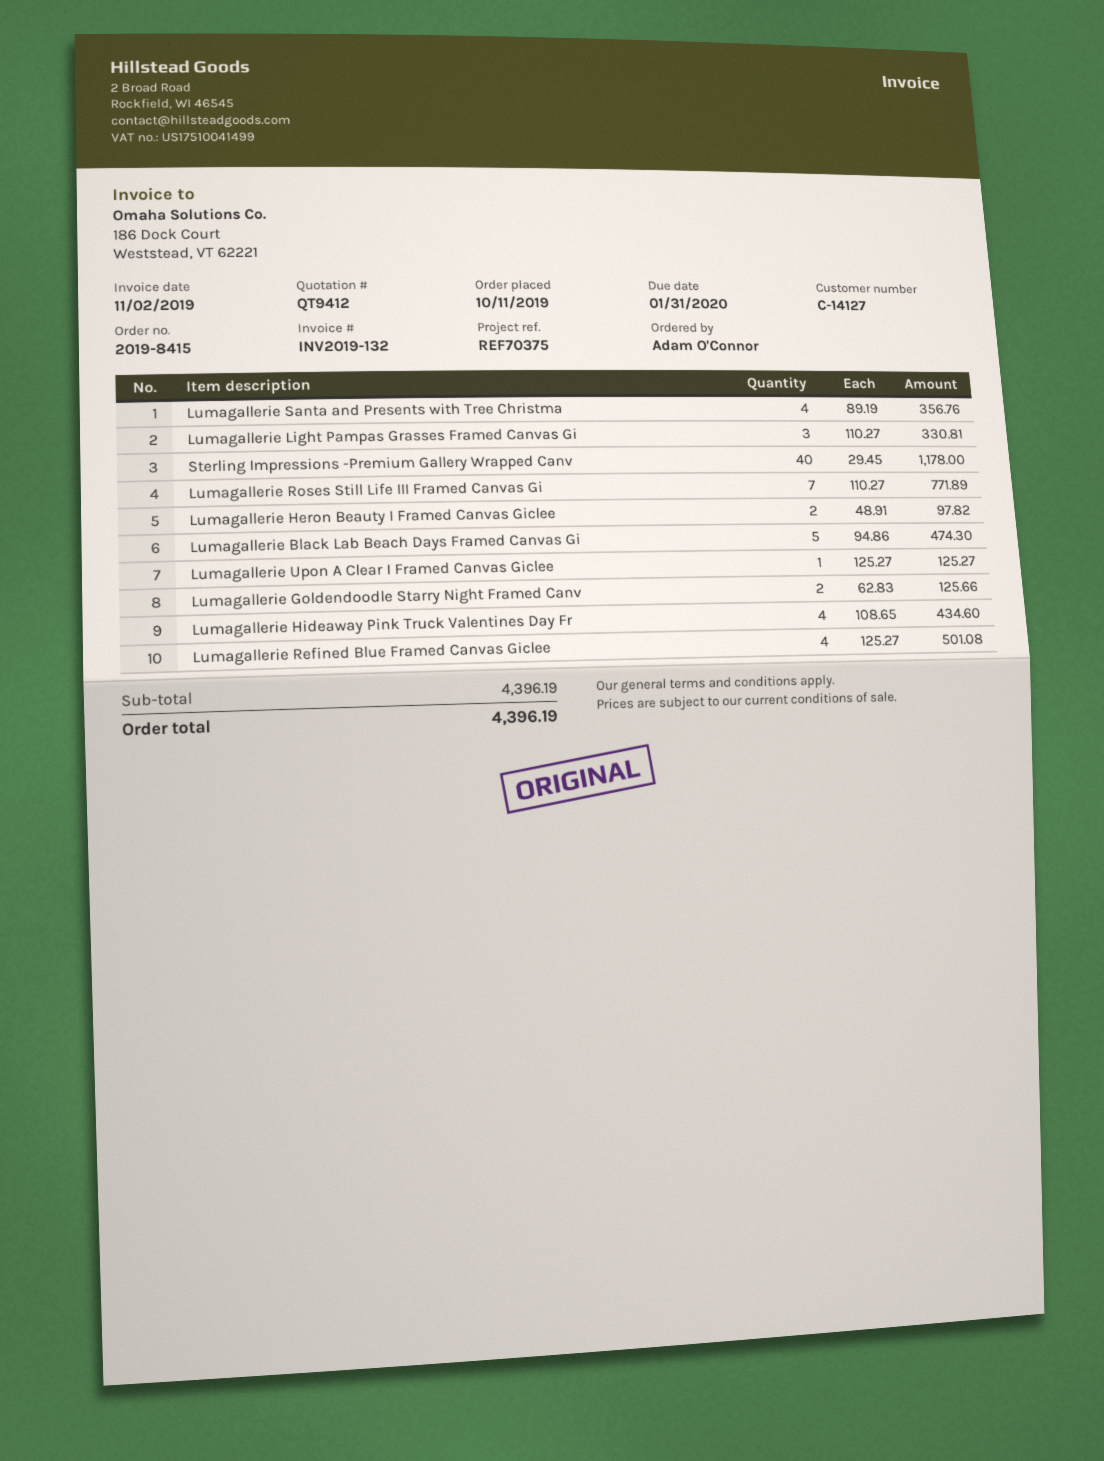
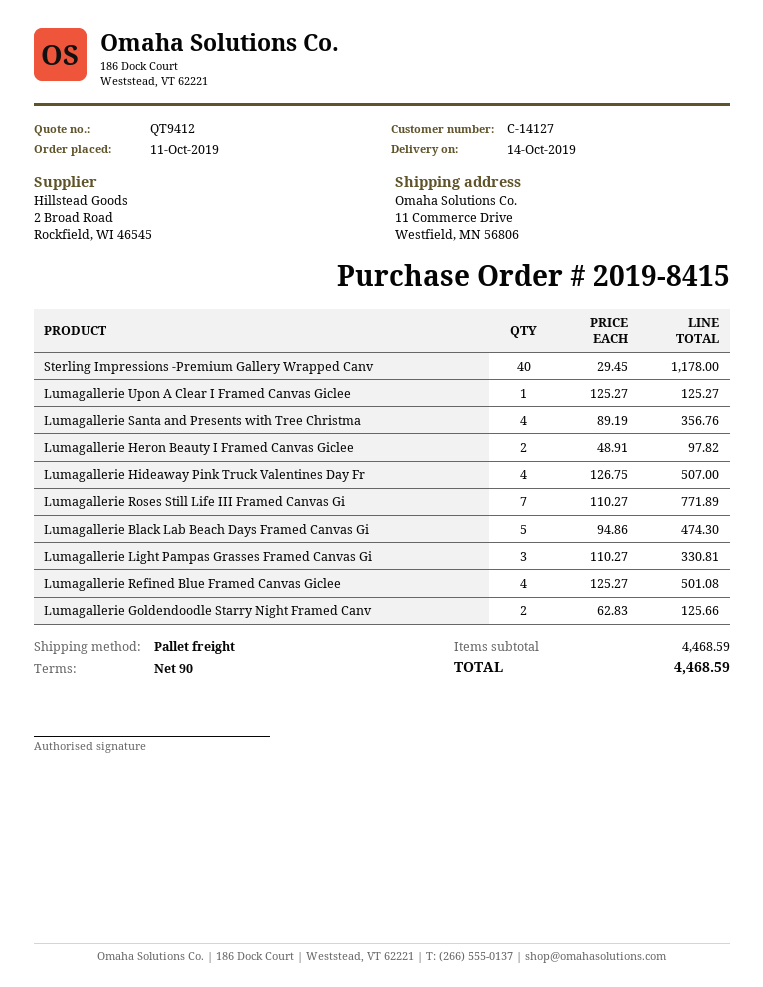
Lumagallerie Hideaway Pink Truck Valentines Day Fr: 4 x 108.65 = 434.60 -> 4 x 126.75 = 507.00
subtotal: 4396.19 -> 4468.59
total: 4396.19 -> 4468.59

